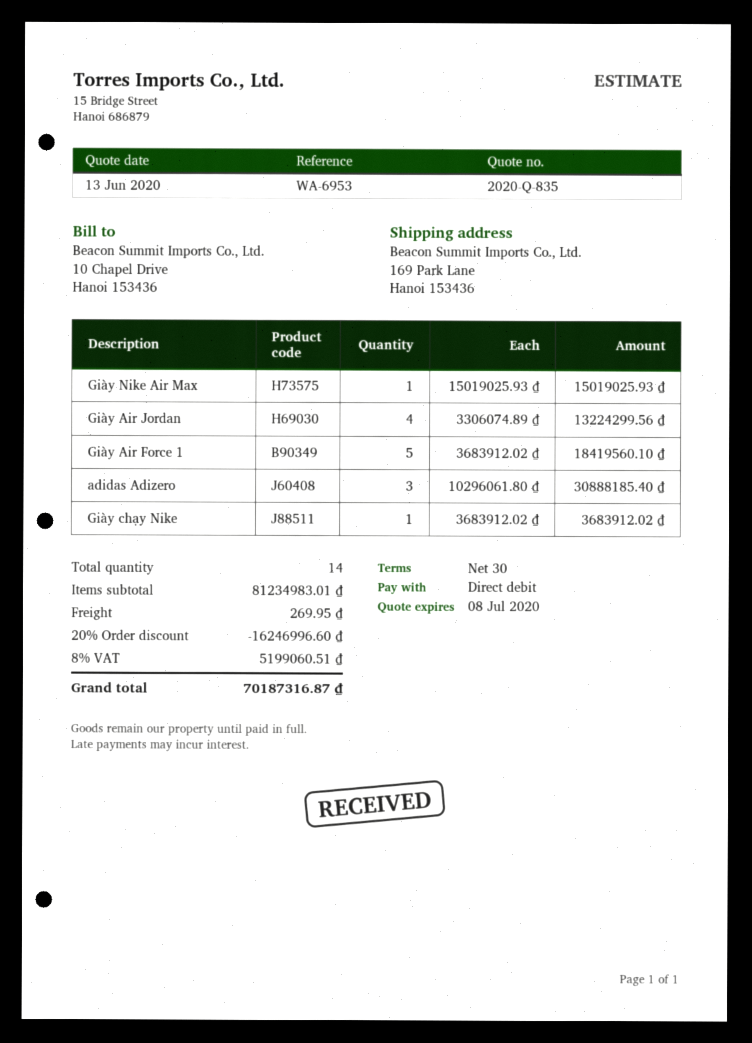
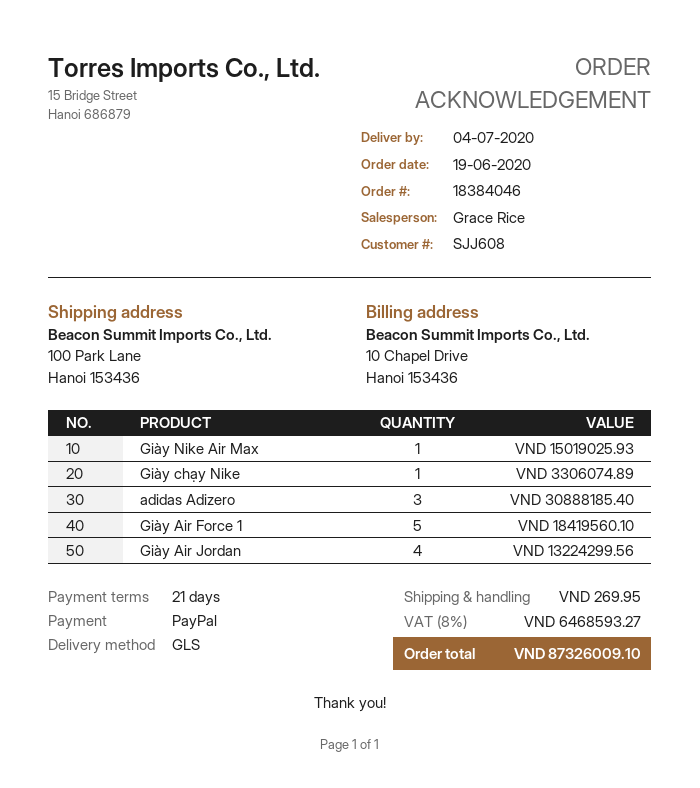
payment terms: 30 days -> 21 days
payment method: direct debit -> PayPal
ship to: 169 Park Lane, Hanoi 153436 -> 100 Park Lane, Hanoi 153436
Giày chạy Nike: 1 for 3683912.02 -> 1 for 3306074.89
discount: 20% = 16246996.60 -> none
tax: 8% = 5199060.51 -> 8% = 6468593.27
total: 70187316.87 -> 87326009.10

